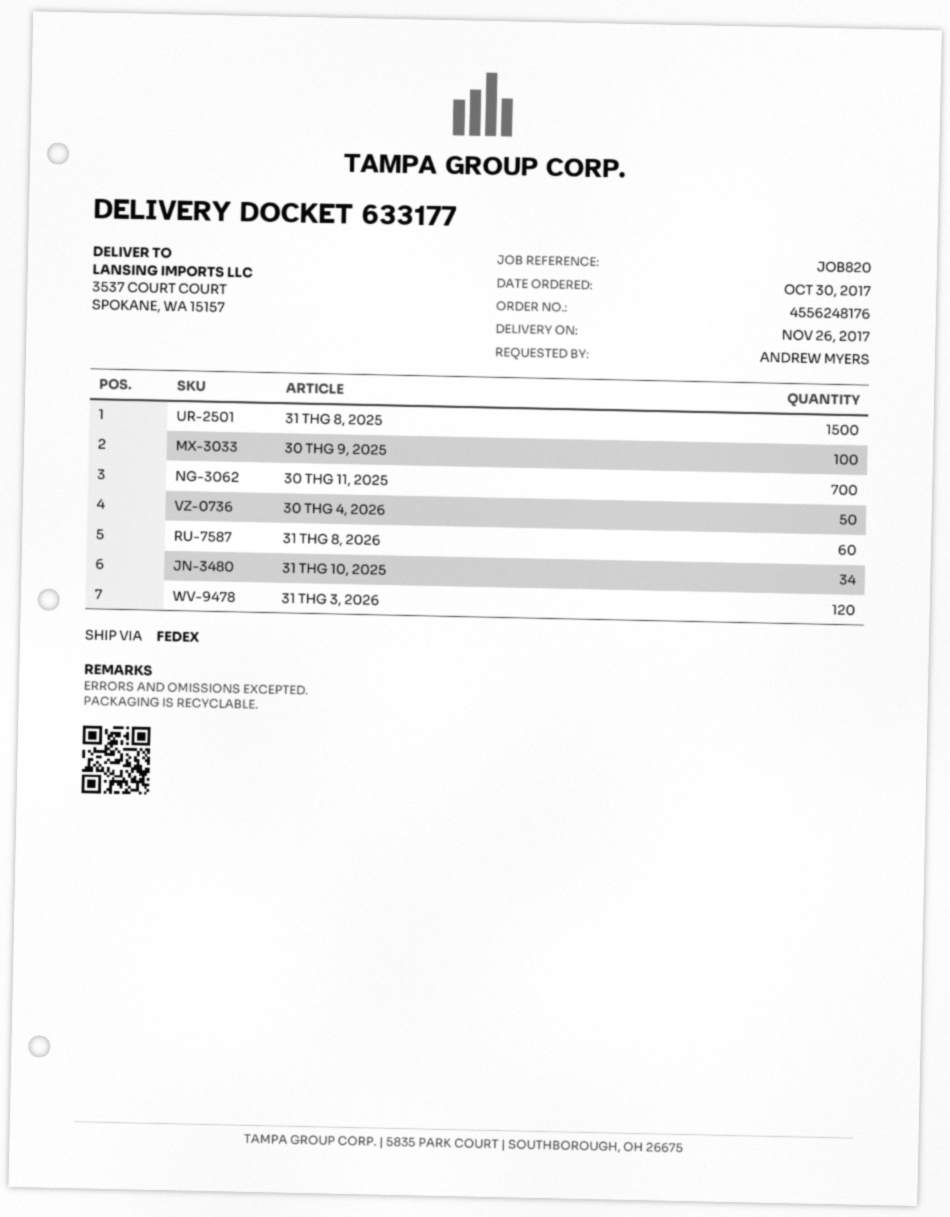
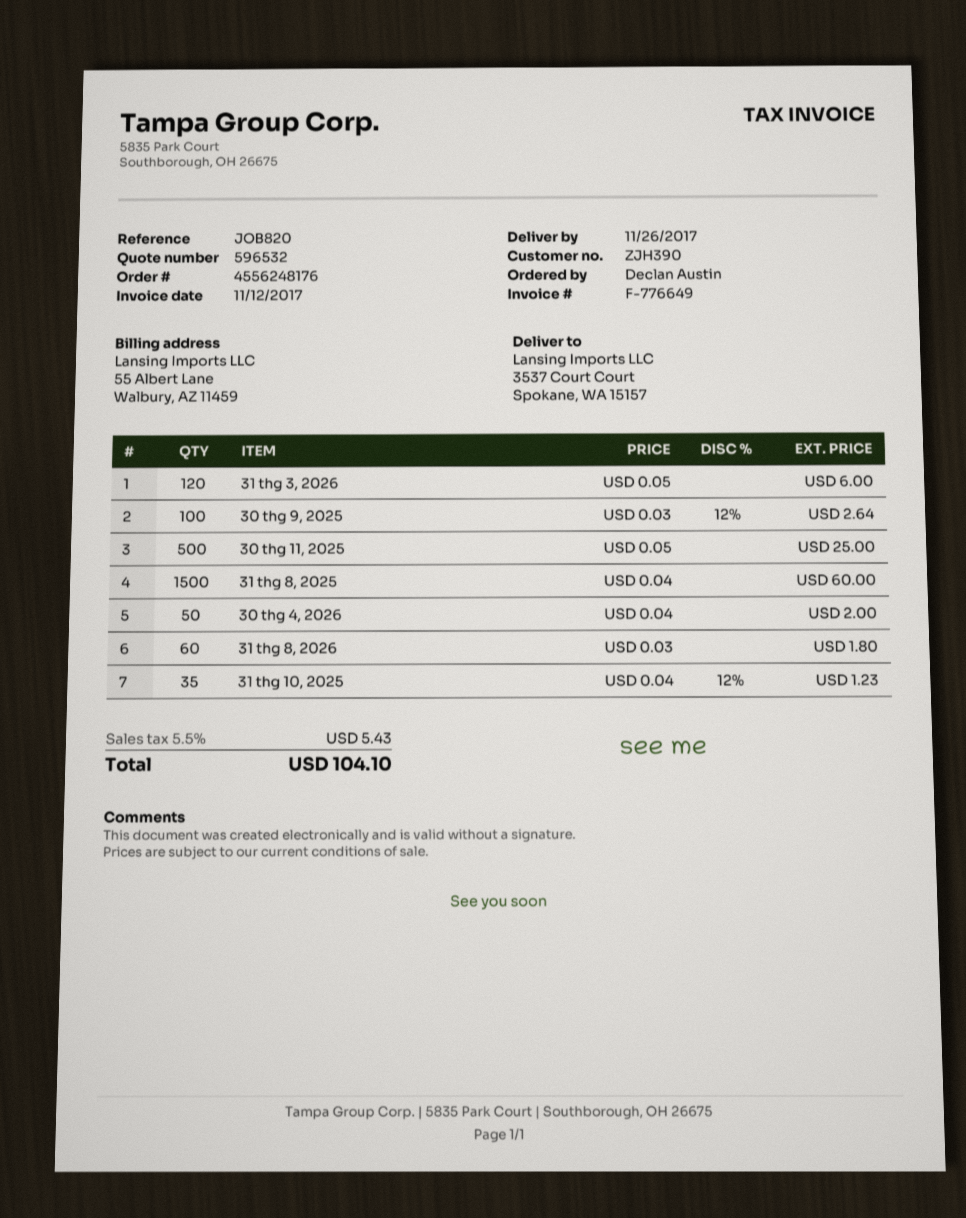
ordered by: ANDREW MYERS -> Declan Austin
30 THG 11, 2025: 700 -> 500
31 THG 10, 2025: 34 -> 35

